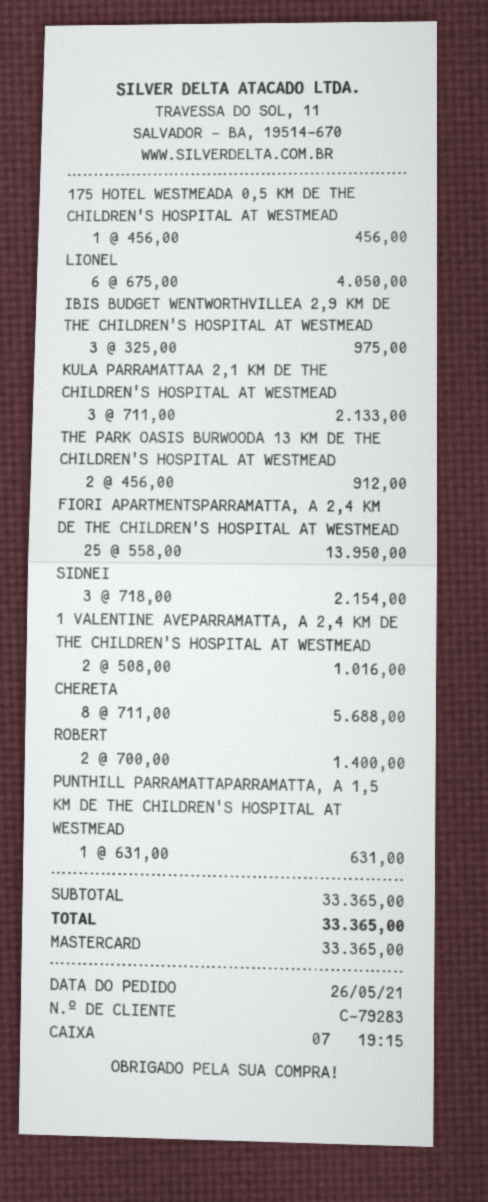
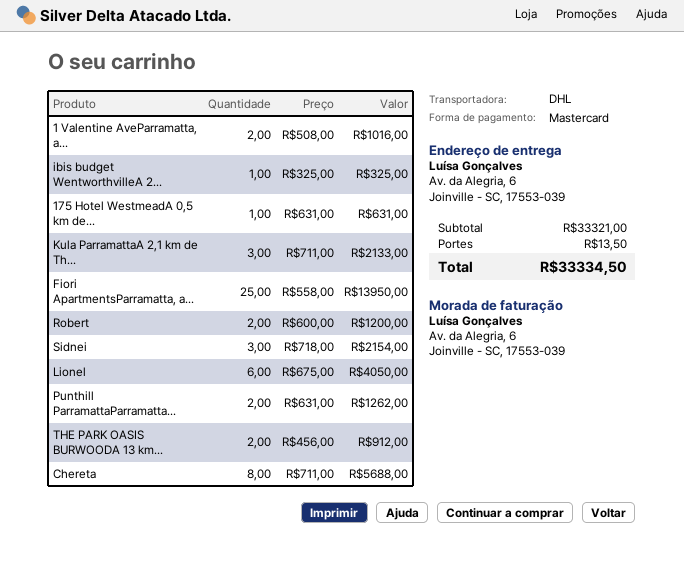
175 HOTEL WESTMEADA 0,5 KM DE THE CHILDREN'S HOSPITAL AT WESTMEAD: 1 x 456.00 = 456.00 -> 1 x 631.00 = 631.00
IBIS BUDGET WENTWORTHVILLEA 2,9 KM DE THE CHILDREN'S HOSPITAL AT WESTMEAD: 3 x 325.00 = 975.00 -> 1 x 325.00 = 325.00
ROBERT: 2 x 700.00 = 1400.00 -> 2 x 600.00 = 1200.00
PUNTHILL PARRAMATTAPARRAMATTA, A 1,5 KM DE THE CHILDREN'S HOSPITAL AT WESTMEAD: 1 x 631.00 = 631.00 -> 2 x 631.00 = 1262.00
subtotal: 33365.00 -> 33321.00
shipping: none -> 13.50
total: 33365.00 -> 33334.50

